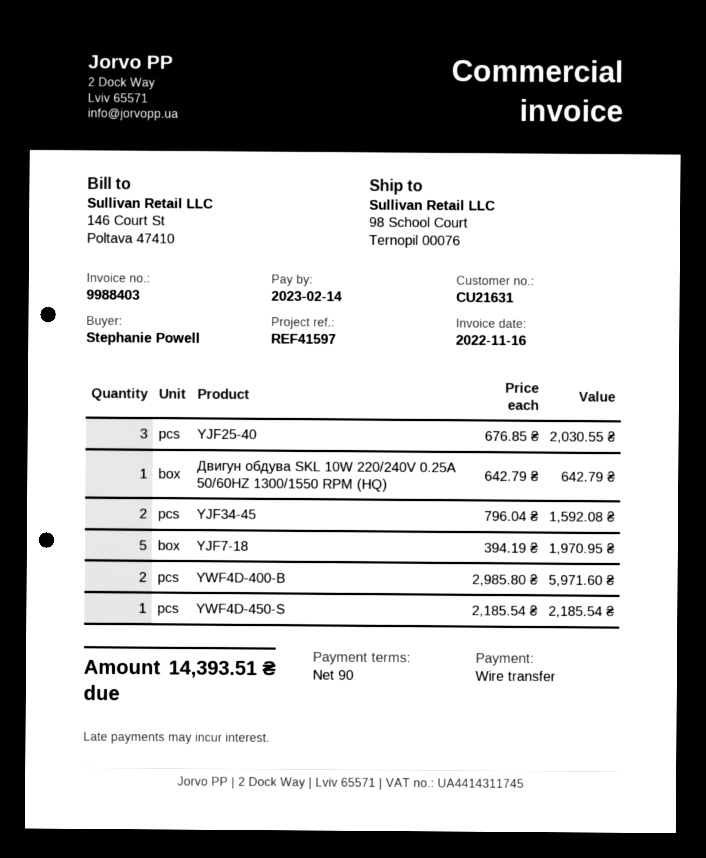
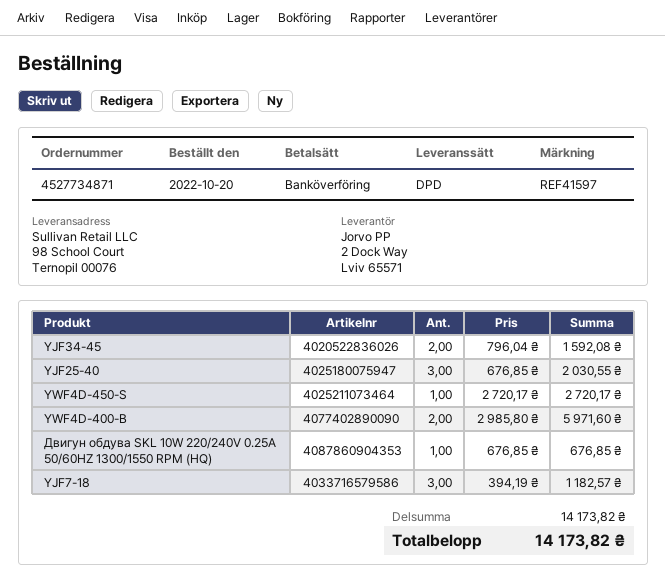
Двигун обдува SKL 10W 220/240V 0.25A 50/60HZ 1300/1550 RPM (HQ): 1 x 642.79 = 642.79 -> 1 x 676.85 = 676.85
YJF7-18: 5 x 394.19 = 1970.95 -> 3 x 394.19 = 1182.57
YWF4D-450-S: 1 x 2185.54 = 2185.54 -> 1 x 2720.17 = 2720.17
total: 14393.51 -> 14173.82

